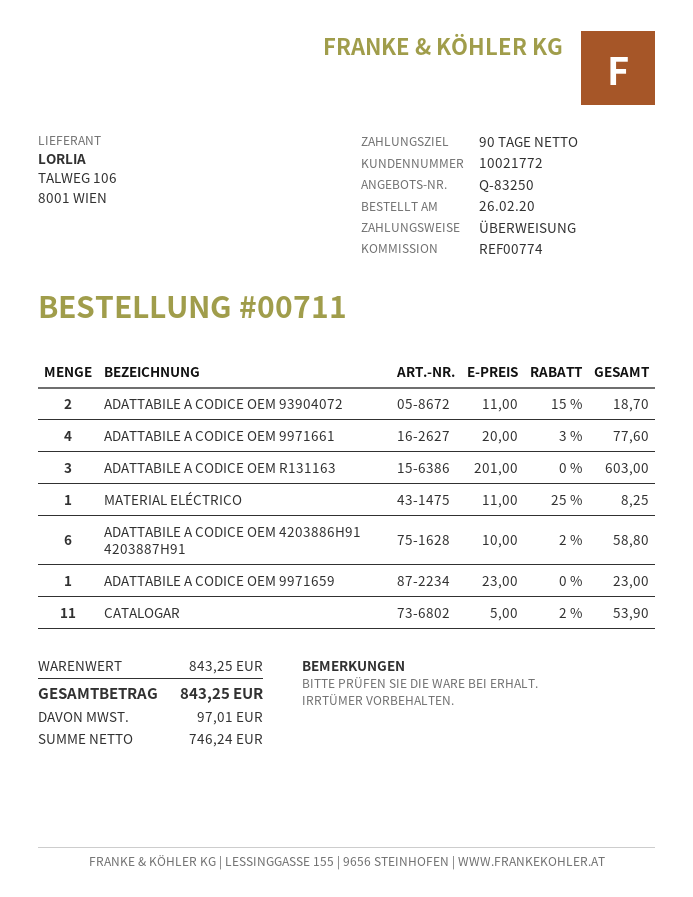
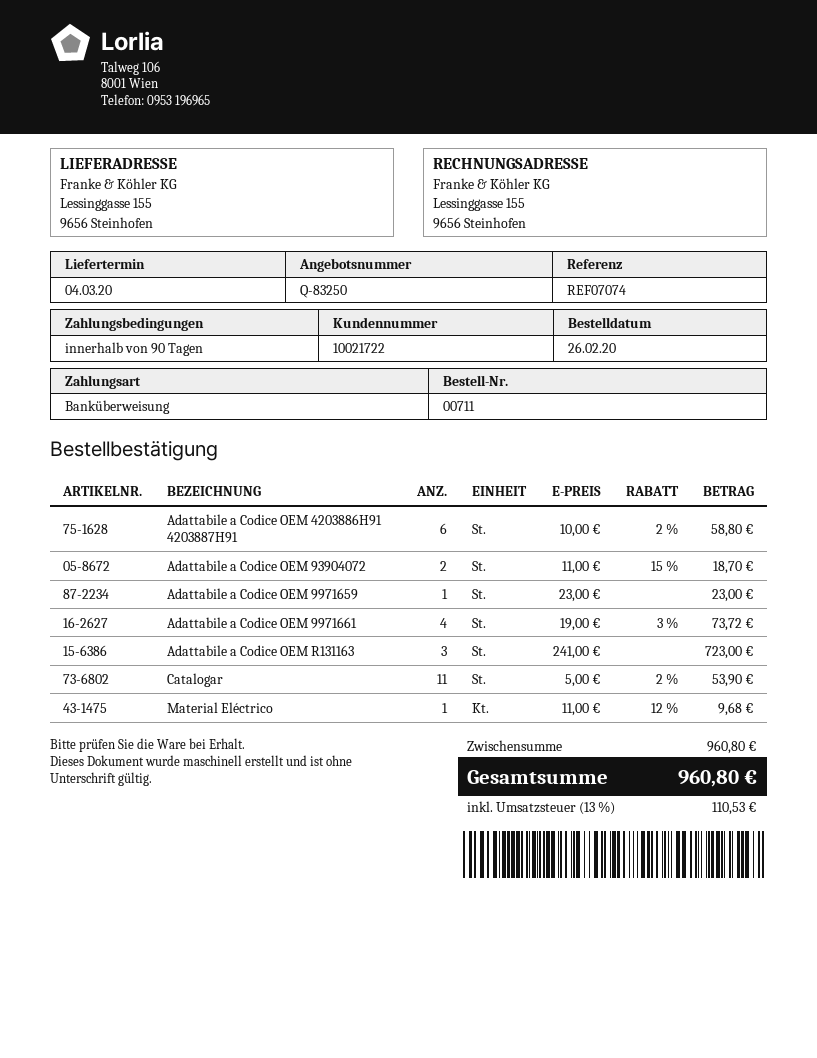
customer number: 10021772 -> 10021722
reference: REF00774 -> REF07074
ADATTABILE A CODICE OEM 9971661: 4 x 20.00 - 3% = 77.60 -> 4 x 19.00 - 3% = 73.72
ADATTABILE A CODICE OEM R131163: 3 x 201.00 = 603.00 -> 3 x 241.00 = 723.00
MATERIAL ELÉCTRICO: 1 x 11.00 - 25% = 8.25 -> 1 x 11.00 - 12% = 9.68
subtotal: 843.25 -> 960.80
tax: 97.01 -> 110.53
total: 843.25 -> 960.80

